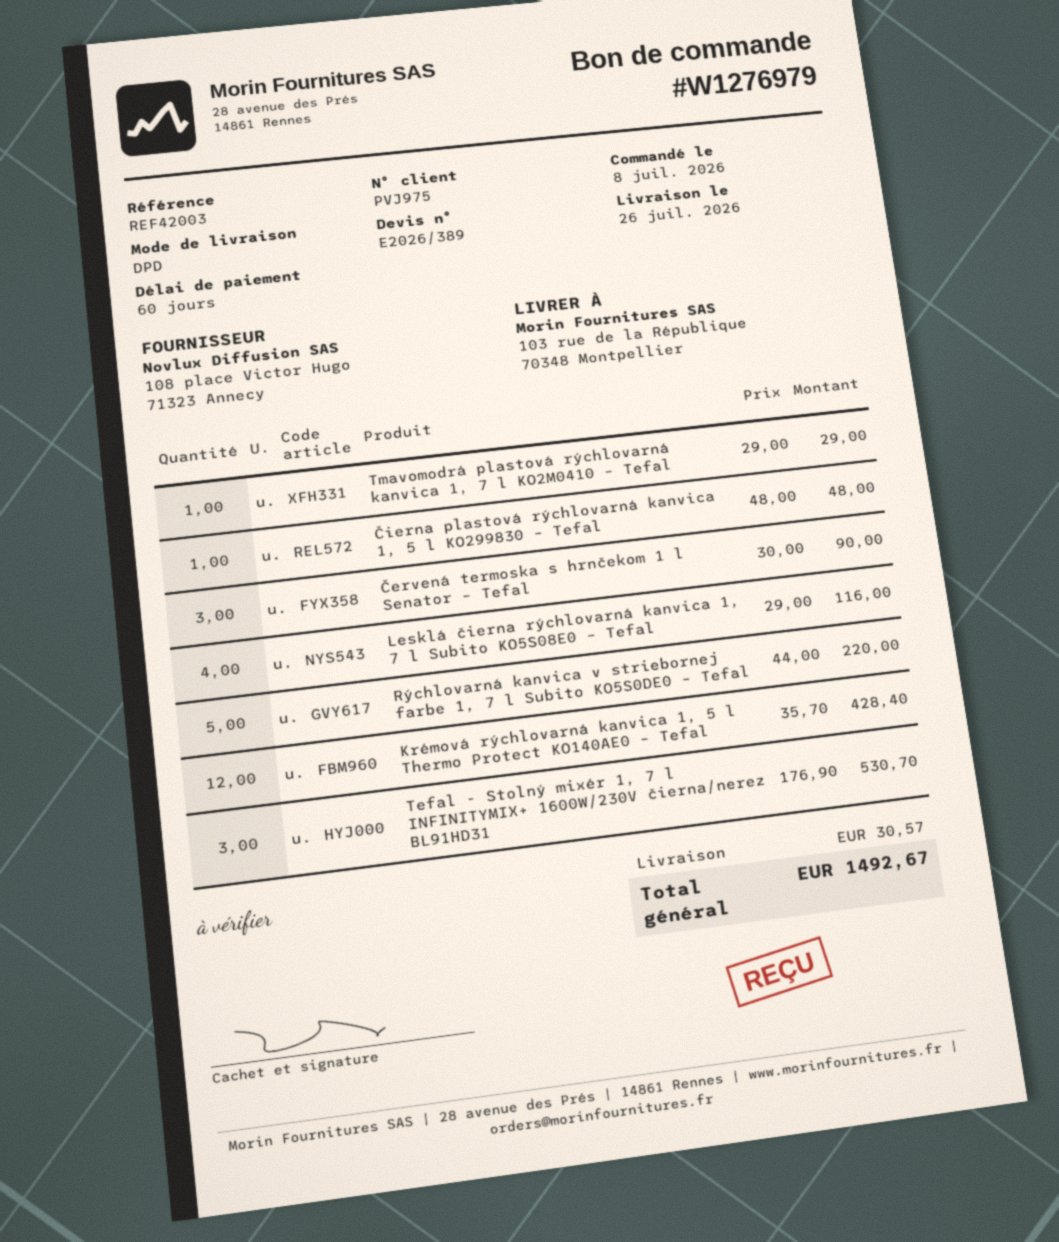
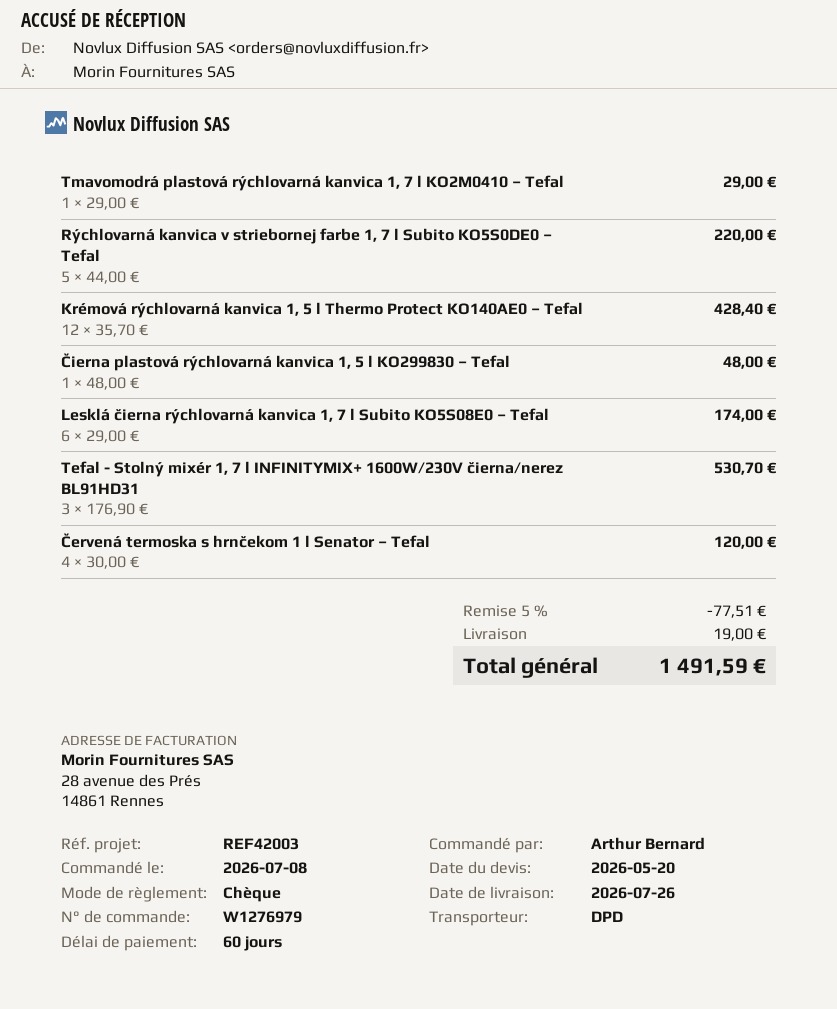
Červená termoska s hrnčekom 1 l Senator – Tefal: 3 x 30.00 = 90.00 -> 4 x 30.00 = 120.00
Lesklá čierna rýchlovarná kanvica 1, 7 l Subito KO5S08E0 – Tefal: 4 x 29.00 = 116.00 -> 6 x 29.00 = 174.00
discount: none -> 5% = 77.51
shipping: 30.57 -> 19.00
total: 1492.67 -> 1491.59

